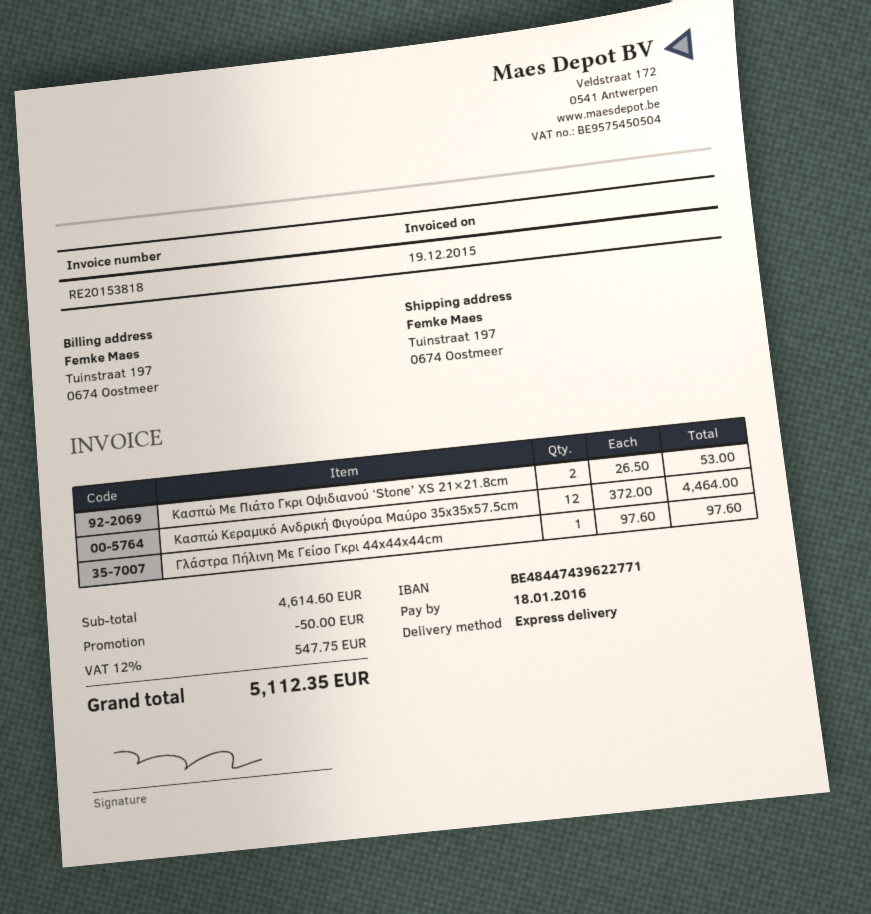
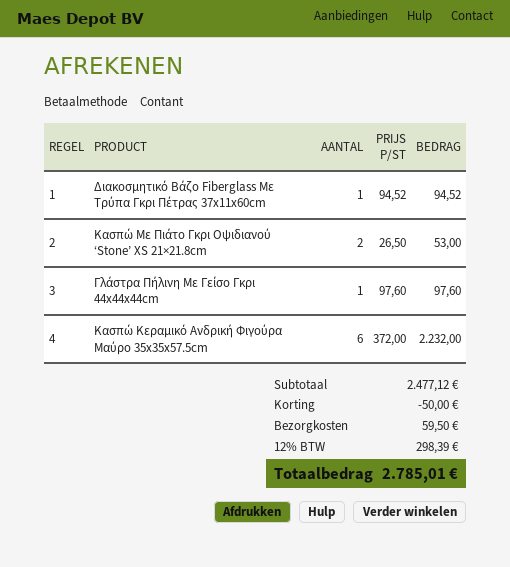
Κασπώ Κεραμικό Ανδρική Φιγούρα Μαύρο 35x35x57.5cm: 12 x 372.00 = 4464.00 -> 6 x 372.00 = 2232.00
Διακοσμητικό Βάζο Fiberglass Με Τρύπα Γκρι Πέτρας 37x11x60cm: none -> 1 x 94.52 = 94.52
subtotal: 4614.60 -> 2477.12
shipping: none -> 59.50
tax: 12% = 547.75 -> 12% = 298.39
total: 5112.35 -> 2785.01

